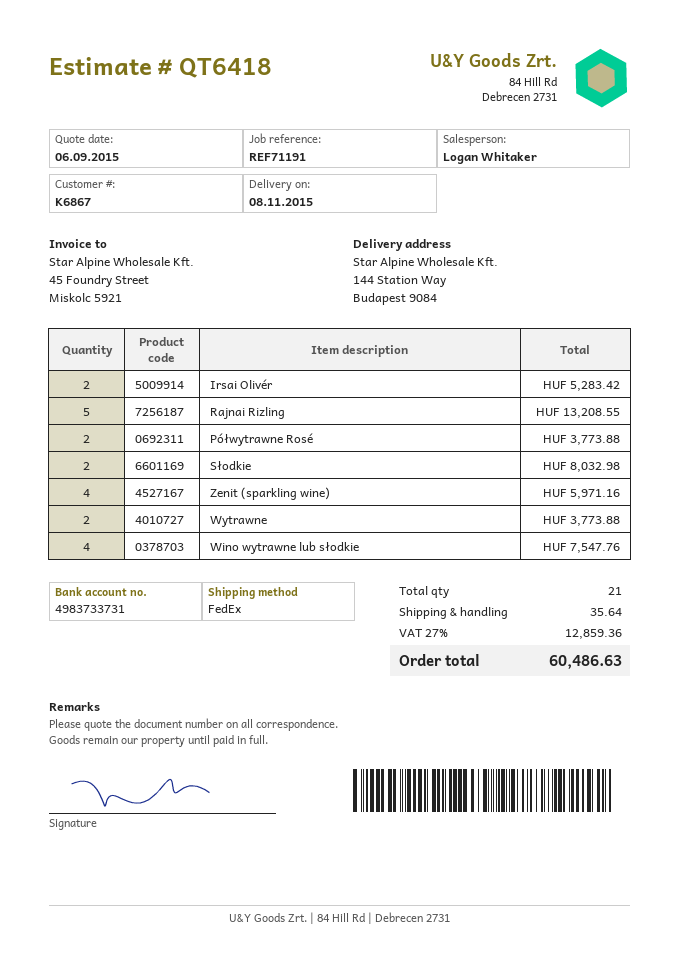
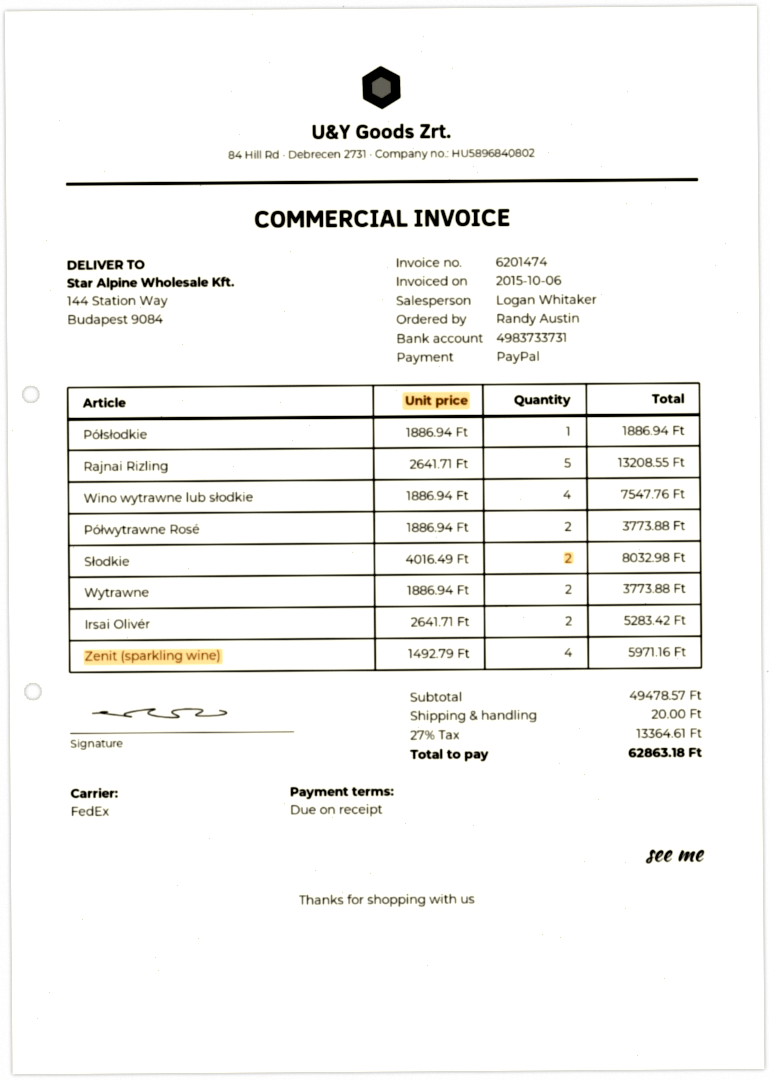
Półsłodkie: none -> 1 for 1886.94
shipping: 35.64 -> 20.00
tax: 27% = 12859.36 -> 27% = 13364.61
total: 60486.63 -> 62863.18

